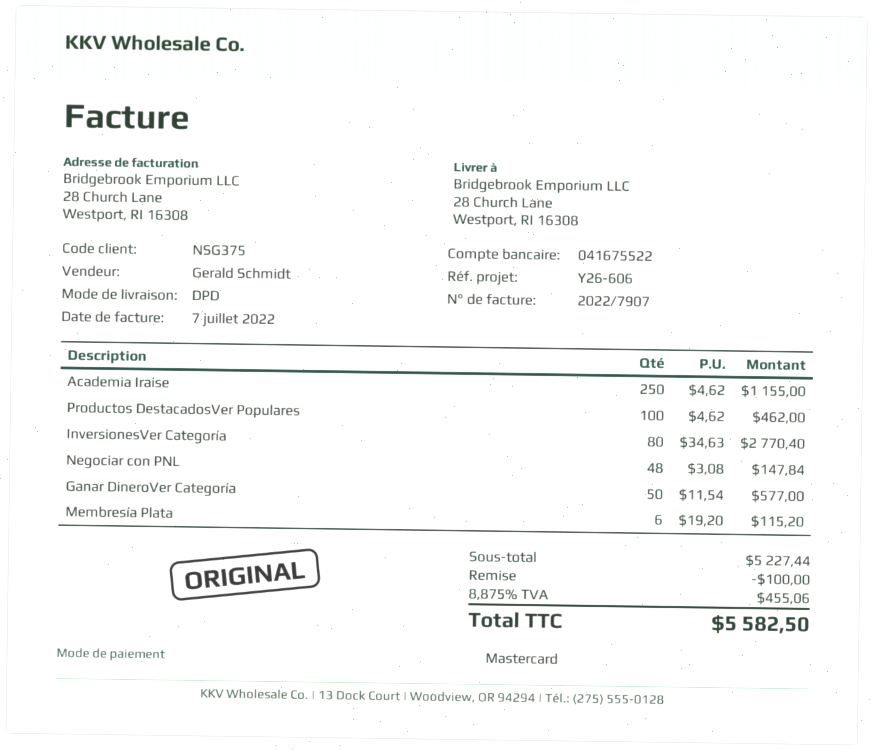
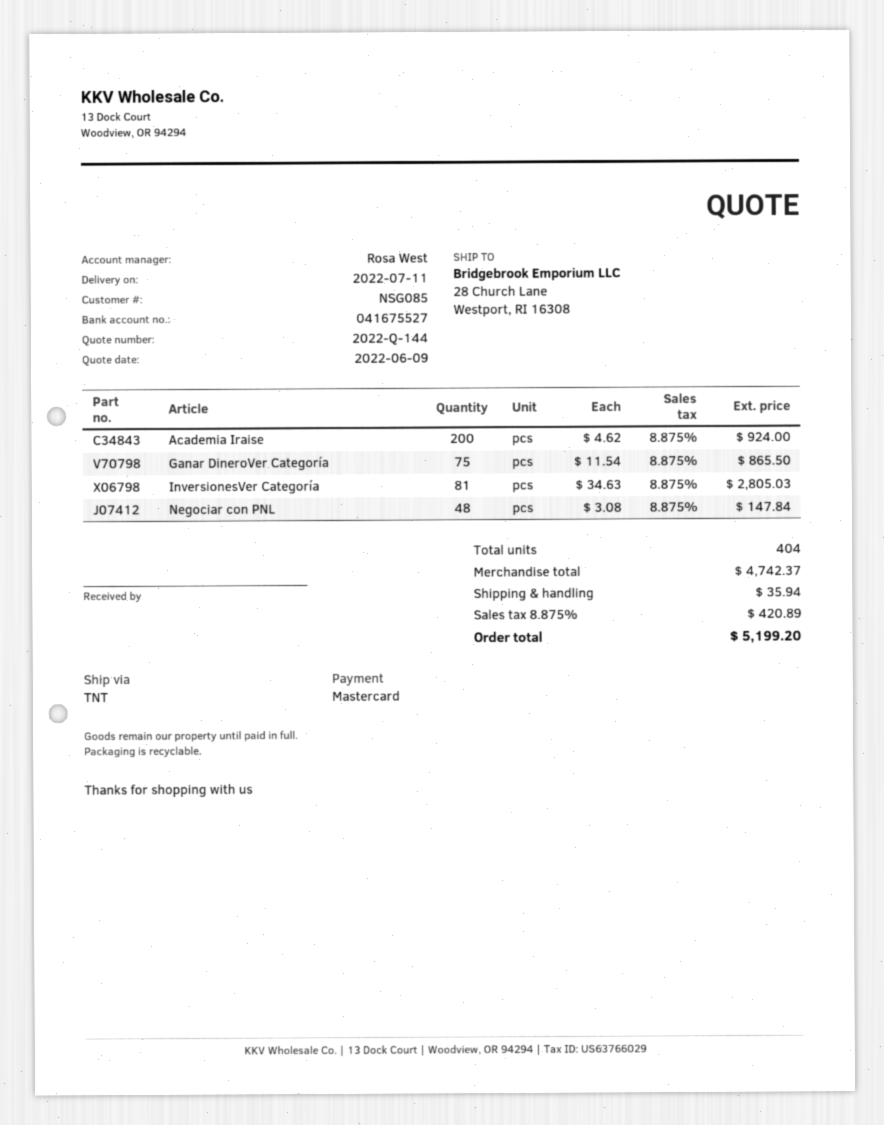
customer number: NSG375 -> NSG085
sales rep: Gerald Schmidt -> Rosa West
bank account: 041675522 -> 041675527
shipping method: DPD -> TNT
Academia Iraise: 250 x 4.62 = 1155.00 -> 200 x 4.62 = 924.00
Productos DestacadosVer Populares: 100 x 4.62 = 462.00 -> none
InversionesVer Categoría: 80 x 34.63 = 2770.40 -> 81 x 34.63 = 2805.03
Ganar DineroVer Categoría: 50 x 11.54 = 577.00 -> 75 x 11.54 = 865.50
Membresía Plata: 6 x 19.20 = 115.20 -> none
subtotal: 5227.44 -> 4742.37
discount: 100.00 -> none
shipping: none -> 35.94
tax: 8.875% = 455.06 -> 8.875% = 420.89
total: 5582.50 -> 5199.20

